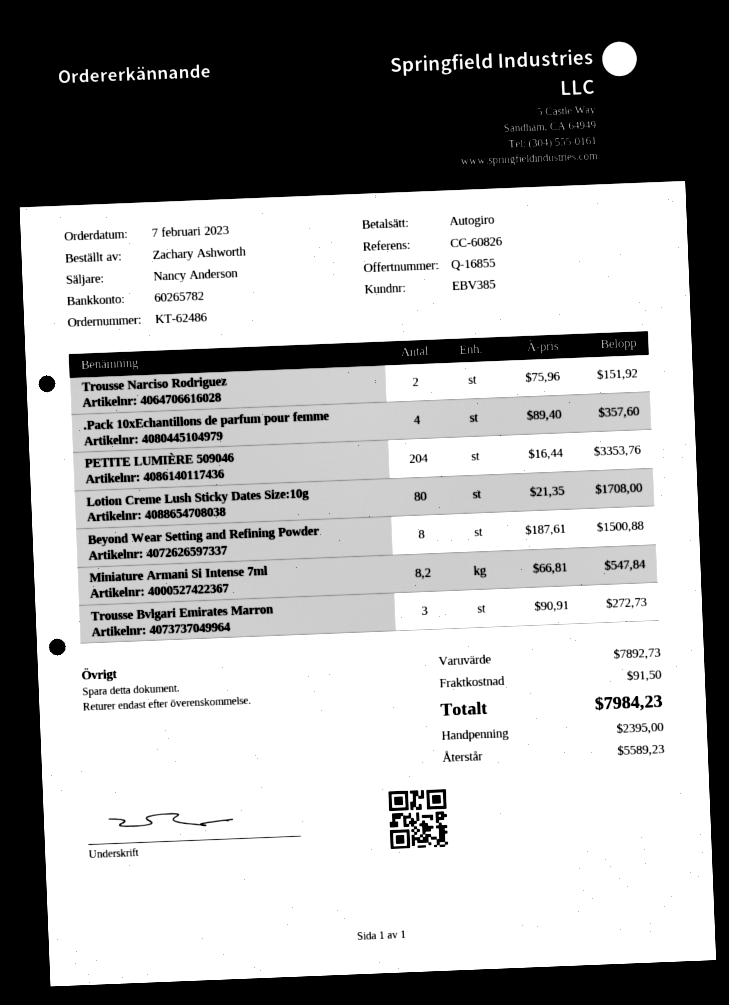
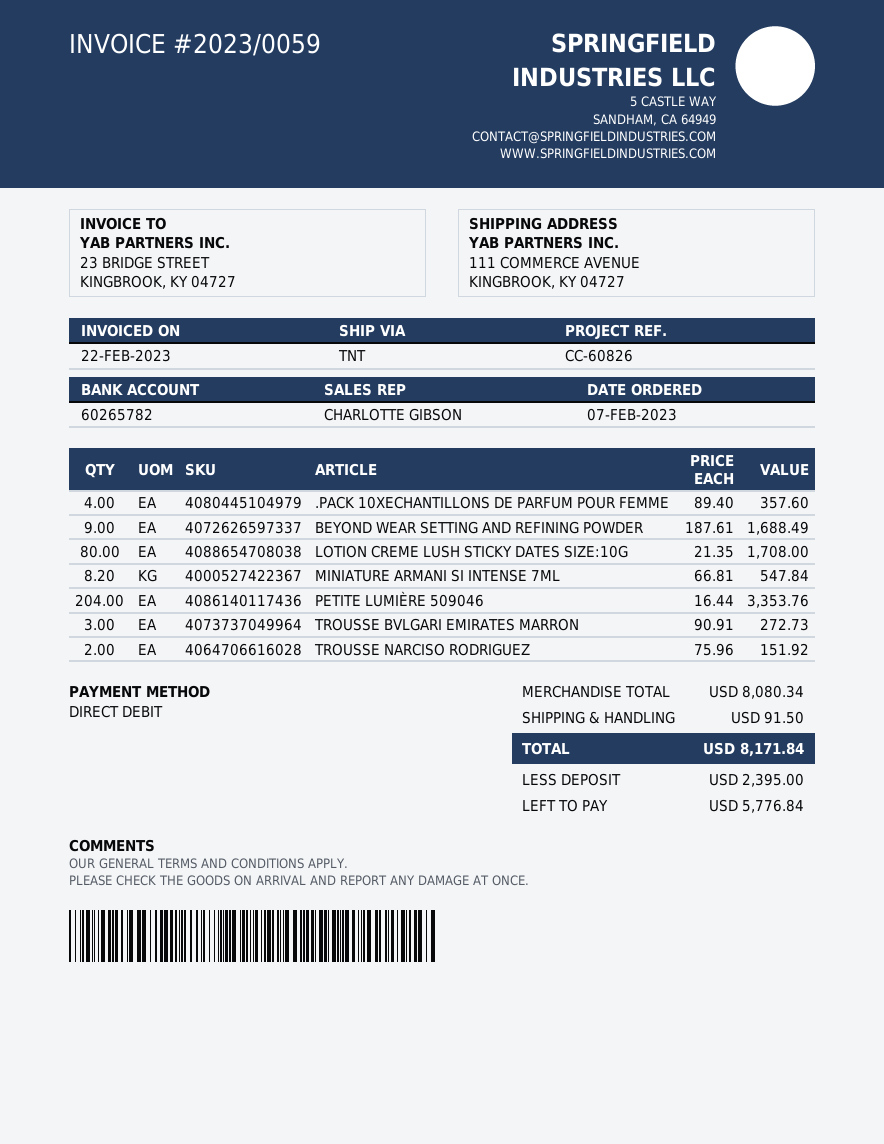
sales rep: Nancy Anderson -> CHARLOTTE GIBSON
Beyond Wear Setting and Refining Powder: 8 x 187.61 = 1500.88 -> 9 x 187.61 = 1688.49
subtotal: 7892.73 -> 8080.34
total: 7984.23 -> 8171.84
balance: 5589.23 -> 5776.84

